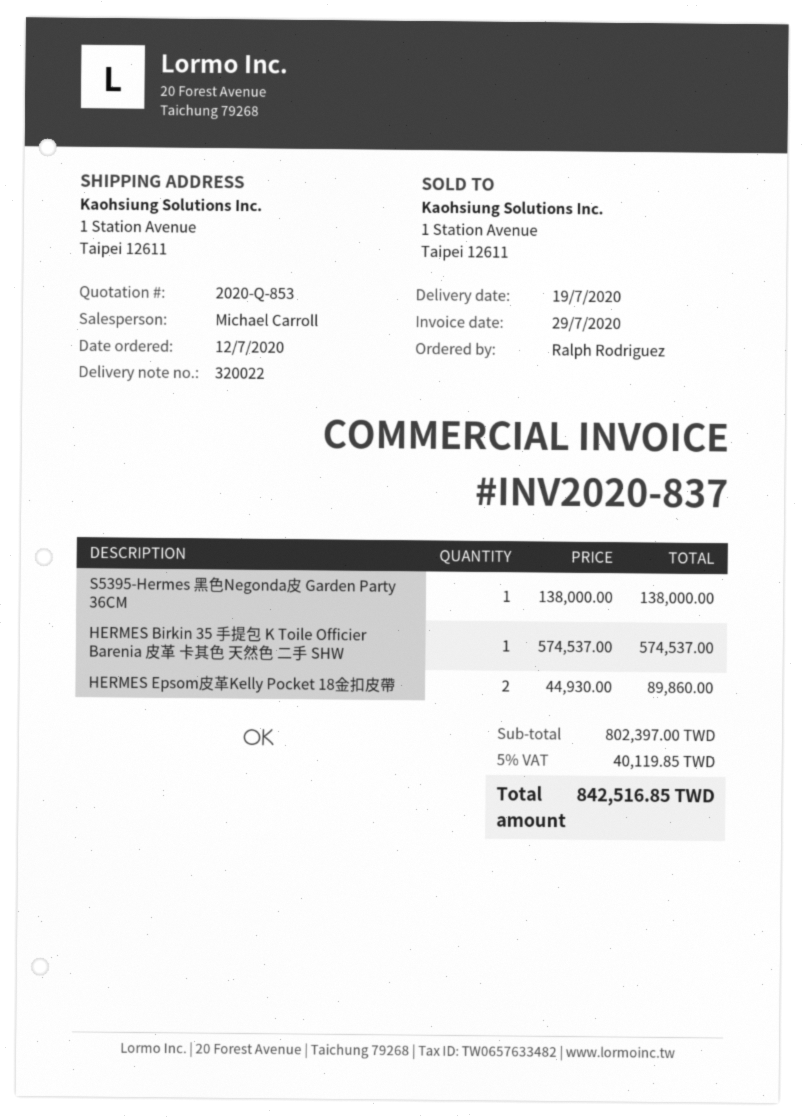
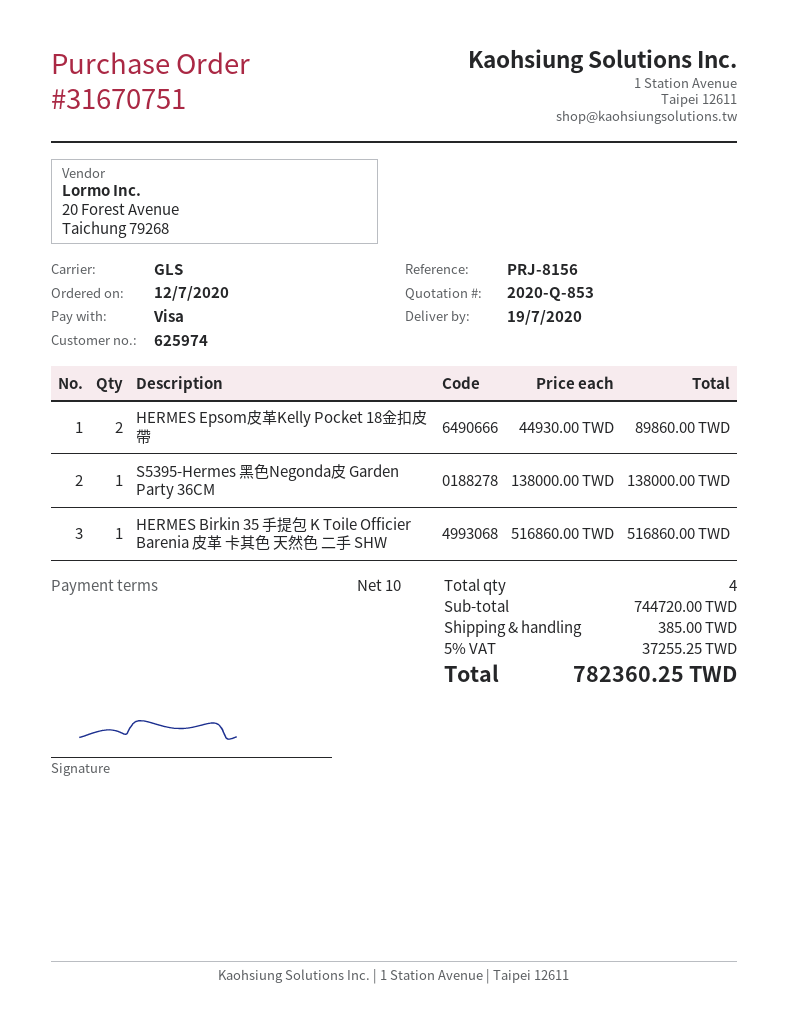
HERMES Birkin 35 手提包 K Toile Officier Barenia 皮革 卡其色 天然色 二手 SHW: 1 x 574537.00 = 574537.00 -> 1 x 516860.00 = 516860.00
subtotal: 802397.00 -> 744720.00
shipping: none -> 385.00
tax: 5% = 40119.85 -> 5% = 37255.25
total: 842516.85 -> 782360.25

